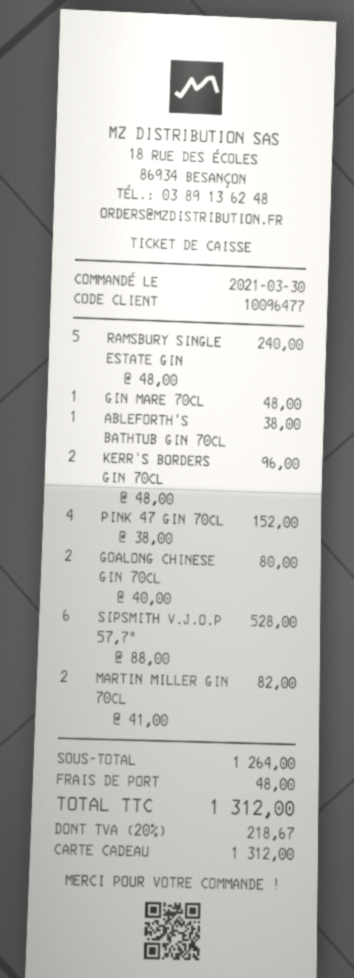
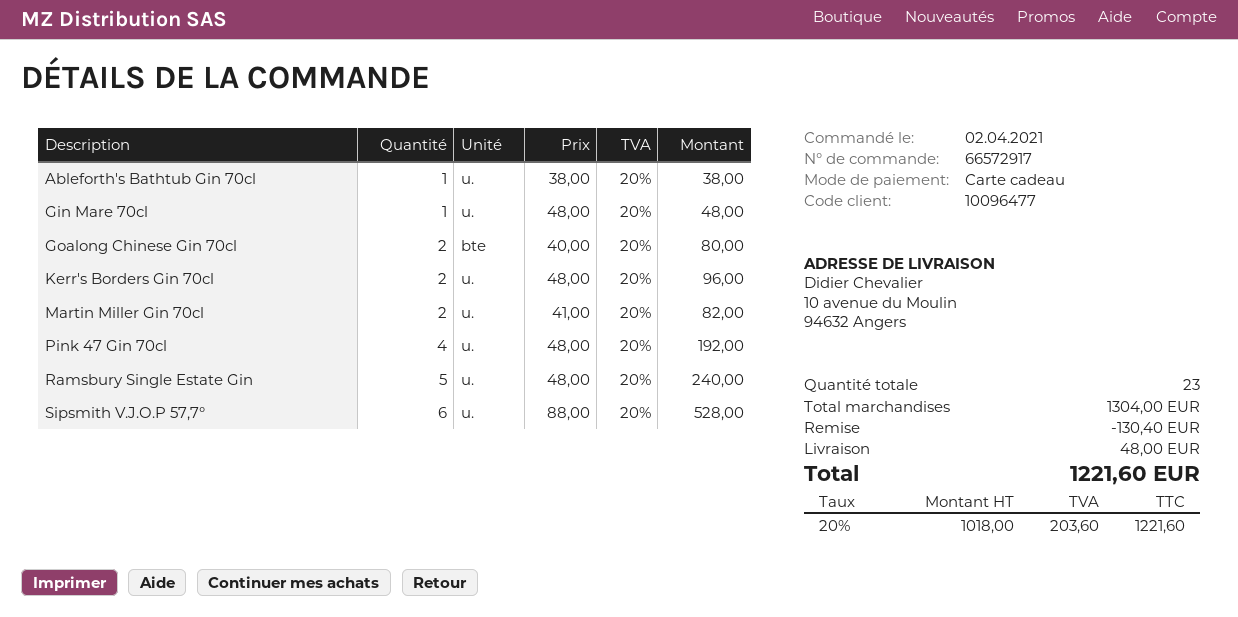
order date: 2021-03-30 -> 2021-04-02
PINK 47 GIN 70CL: 4 x 38.00 = 152.00 -> 4 x 48.00 = 192.00
subtotal: 1264.00 -> 1304.00
discount: none -> 130.40
tax: 20% = 218.67 -> 20% = 203.60
total: 1312.00 -> 1221.60

